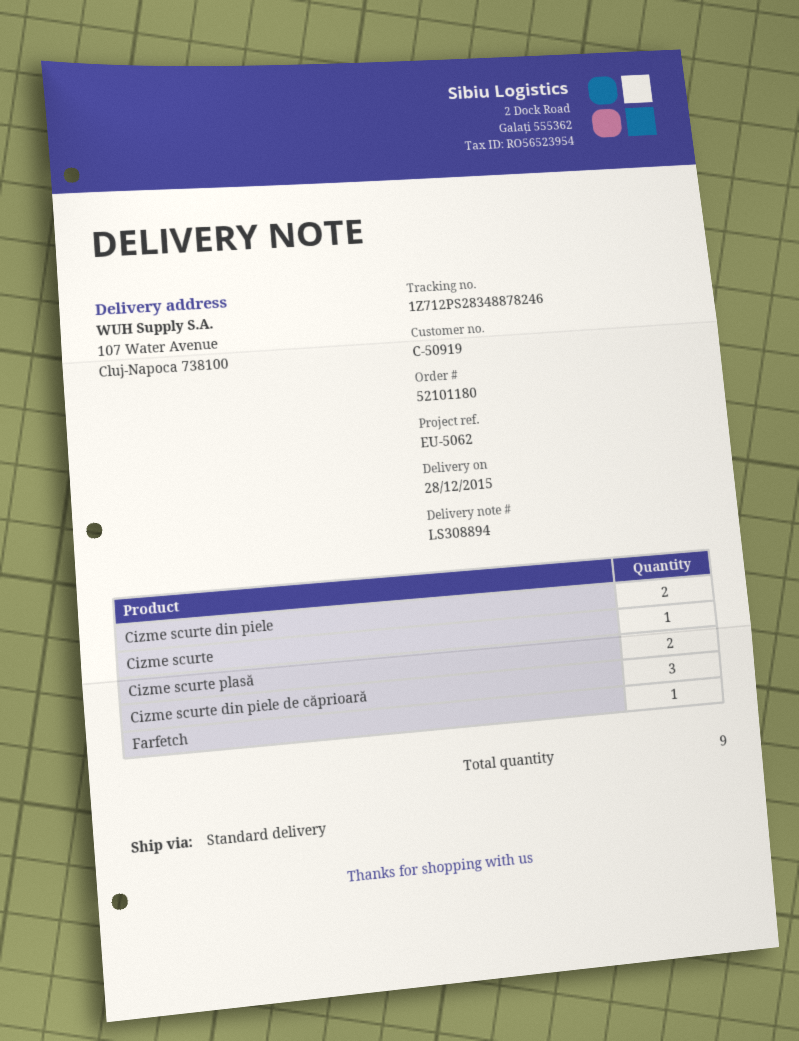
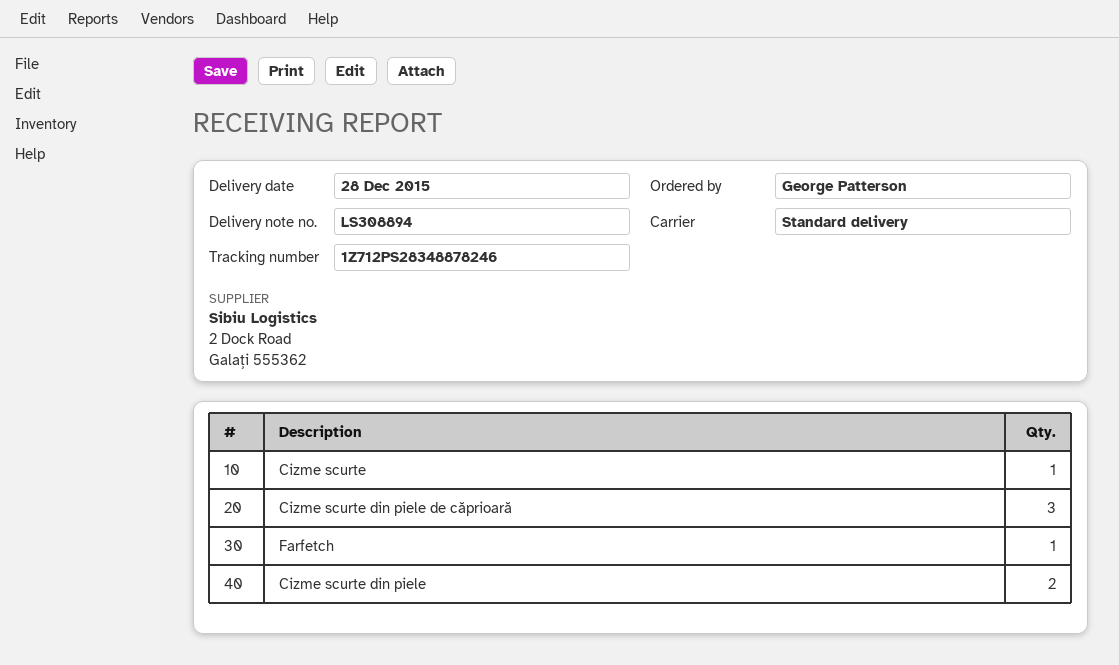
Cizme scurte plasă: 2 -> none

